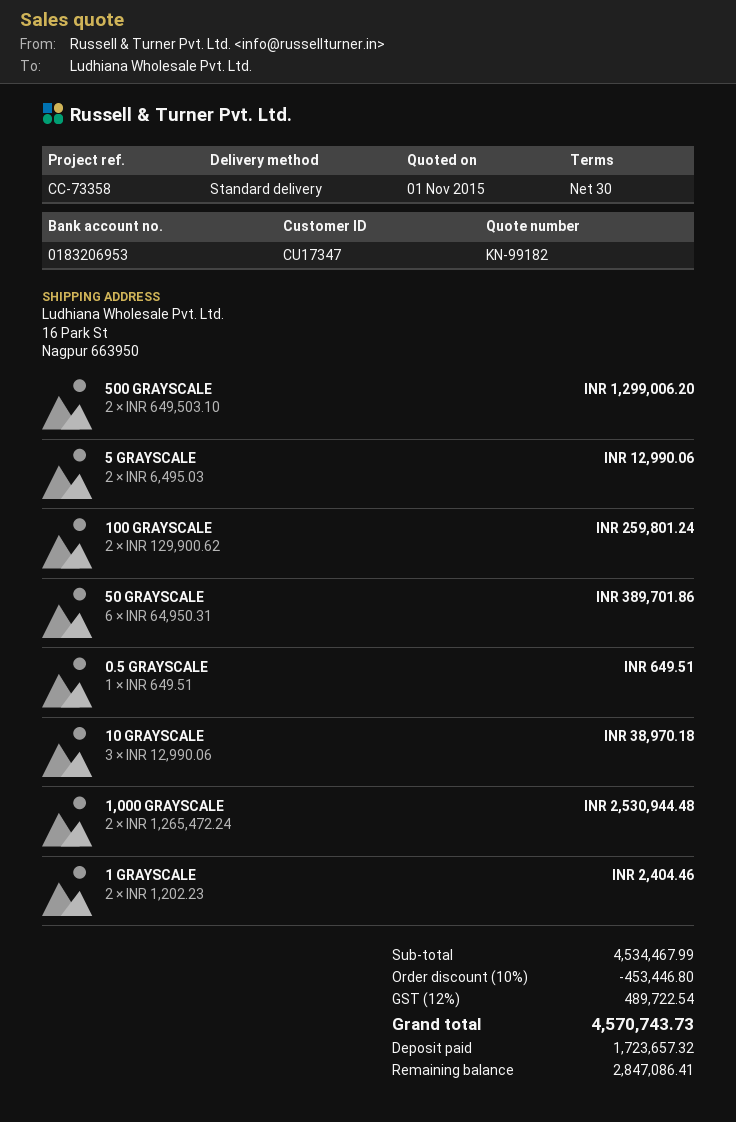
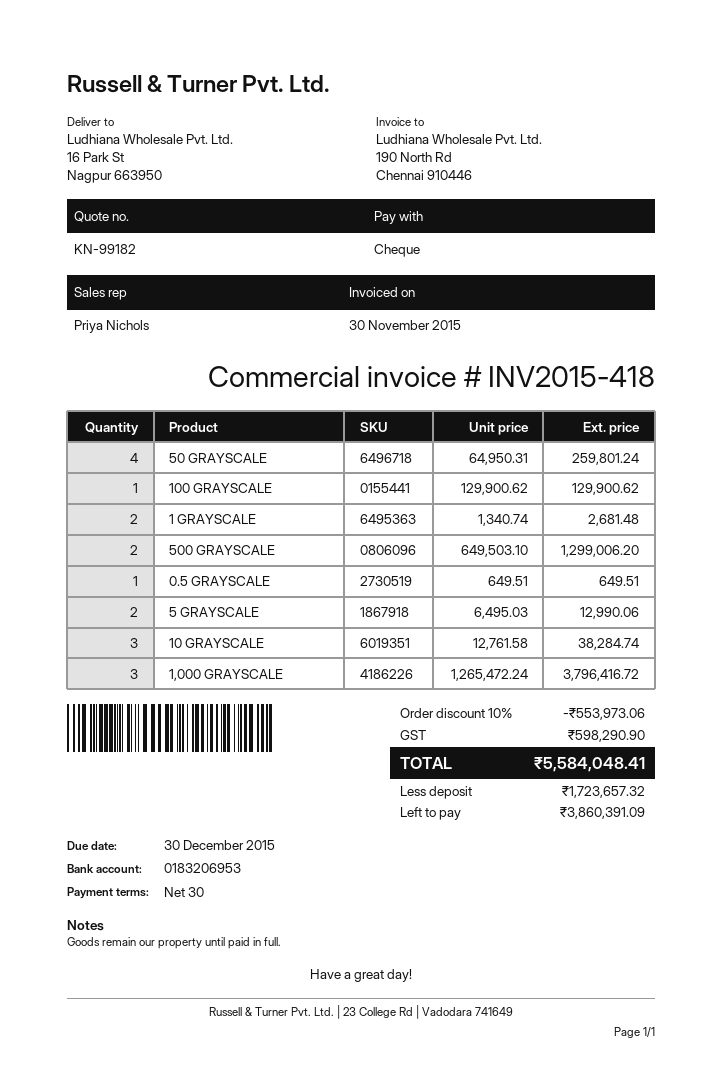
100 GRAYSCALE: 2 x 129900.62 = 259801.24 -> 1 x 129900.62 = 129900.62
50 GRAYSCALE: 6 x 64950.31 = 389701.86 -> 4 x 64950.31 = 259801.24
10 GRAYSCALE: 3 x 12990.06 = 38970.18 -> 3 x 12761.58 = 38284.74
1,000 GRAYSCALE: 2 x 1265472.24 = 2530944.48 -> 3 x 1265472.24 = 3796416.72
1 GRAYSCALE: 2 x 1202.23 = 2404.46 -> 2 x 1340.74 = 2681.48
discount: 10% = 453446.80 -> 10% = 553973.06
tax: 489722.54 -> 598290.90
total: 4570743.73 -> 5584048.41
balance: 2847086.41 -> 3860391.09

